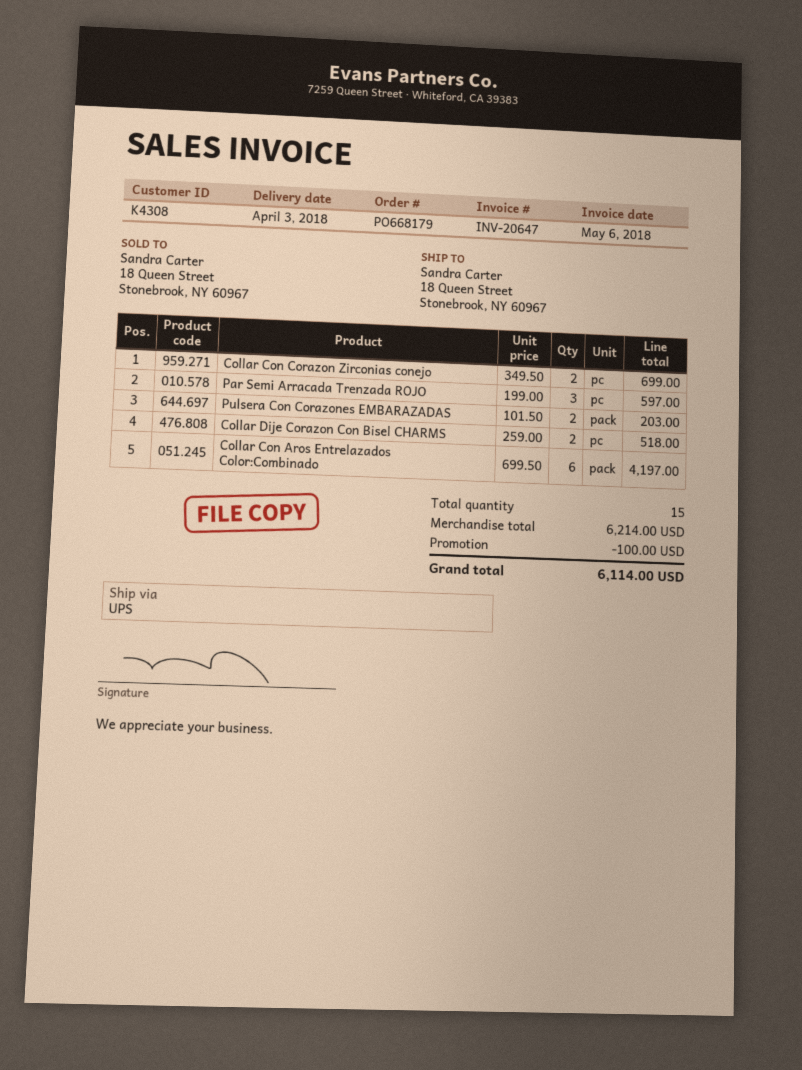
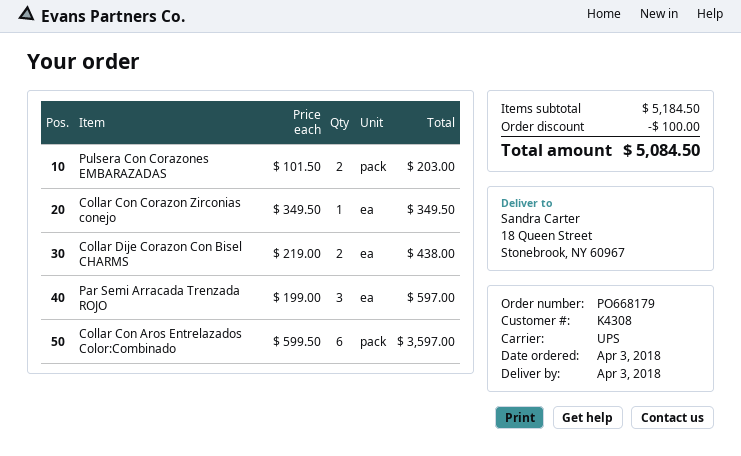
Collar Con Corazon Zirconias conejo: 2 x 349.50 = 699.00 -> 1 x 349.50 = 349.50
Collar Dije Corazon Con Bisel CHARMS: 2 x 259.00 = 518.00 -> 2 x 219.00 = 438.00
Collar Con Aros Entrelazados Color:Combinado: 6 x 699.50 = 4197.00 -> 6 x 599.50 = 3597.00
subtotal: 6214.00 -> 5184.50
total: 6114.00 -> 5084.50

